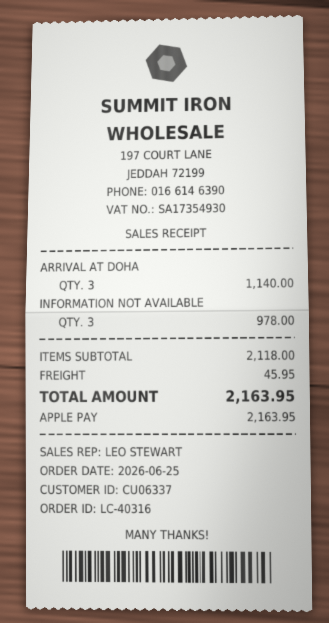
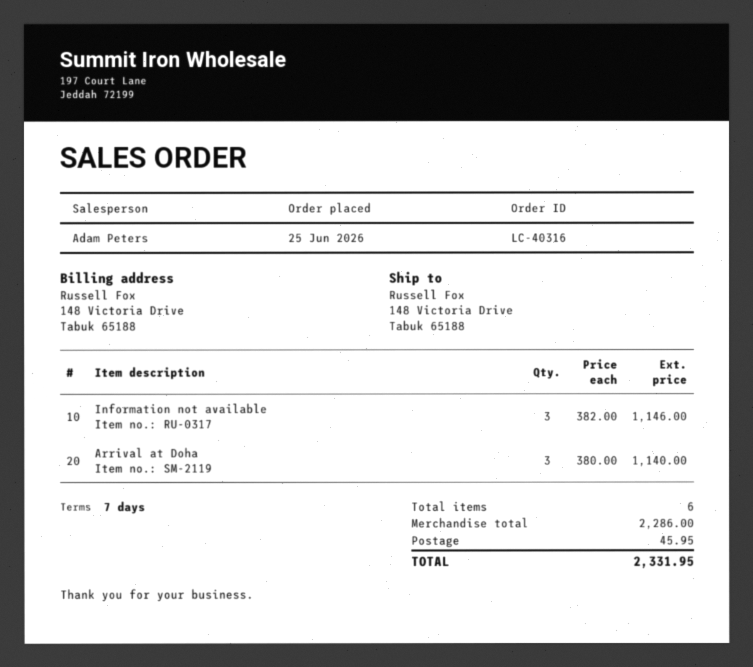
sales rep: LEO STEWART -> Adam Peters
INFORMATION NOT AVAILABLE: 3 for 978.00 -> 3 for 1146.00
subtotal: 2118.00 -> 2286.00
total: 2163.95 -> 2331.95

